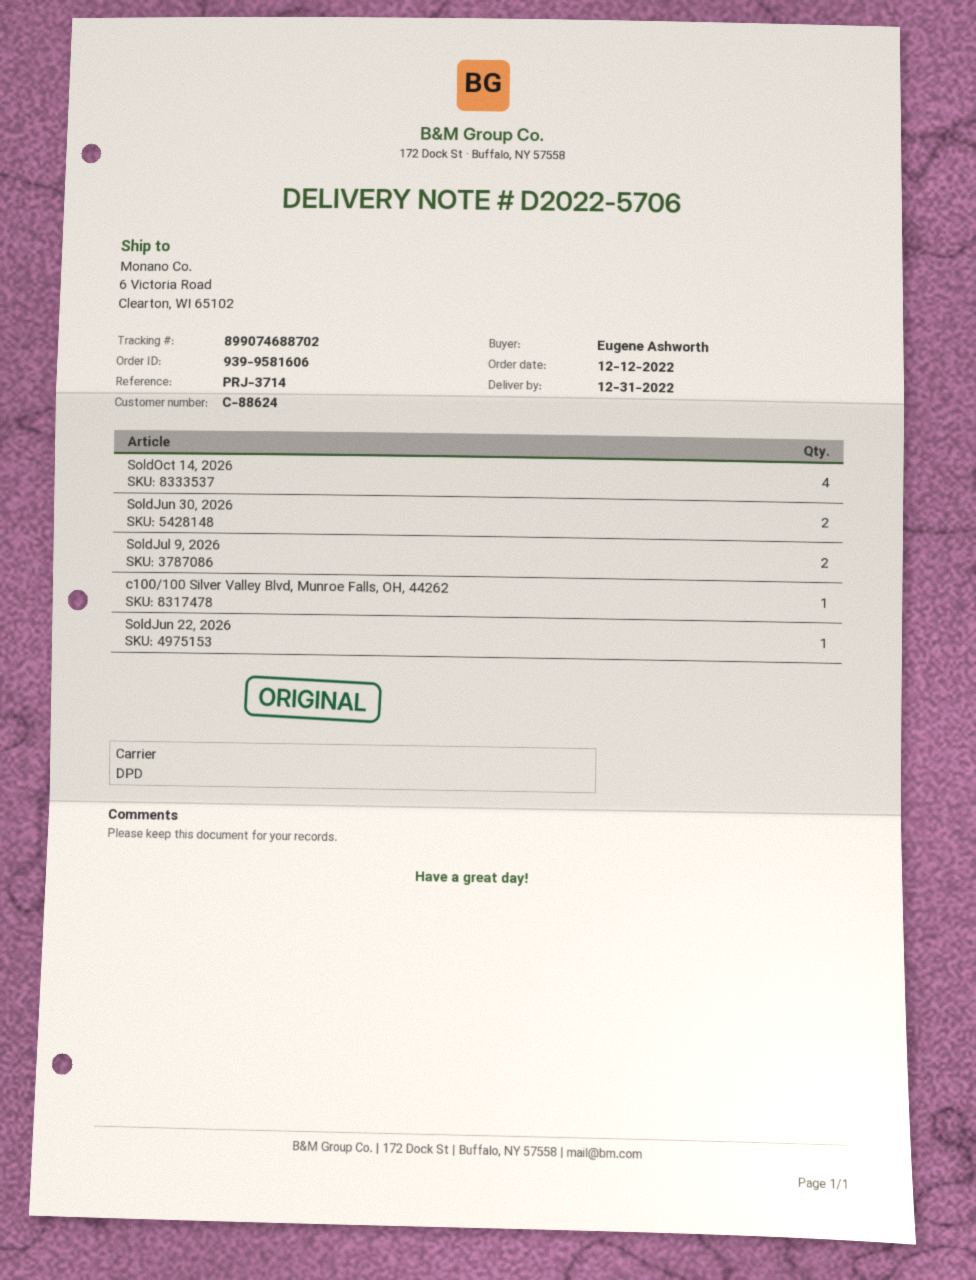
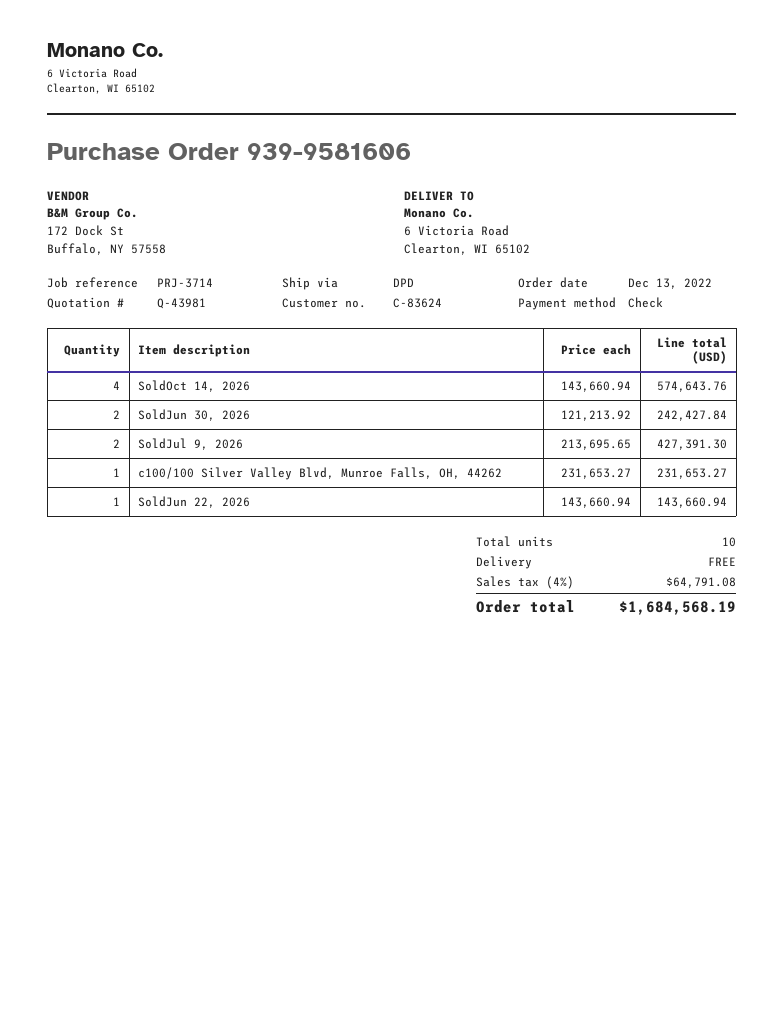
order date: 2022-12-12 -> 2022-12-13
customer number: C-88624 -> C-83624

